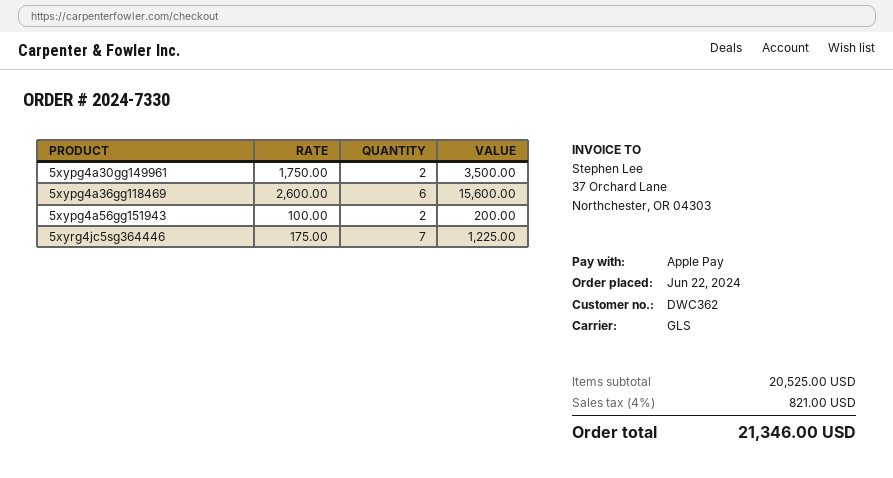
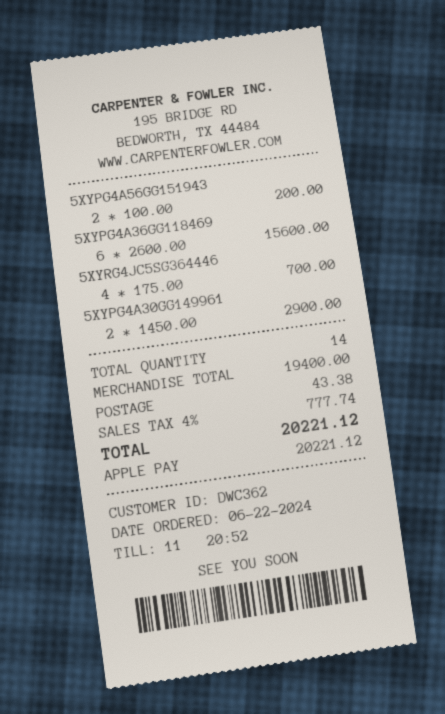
5xypg4a30gg149961: 2 x 1750.00 = 3500.00 -> 2 x 1450.00 = 2900.00
5xyrg4jc5sg364446: 7 x 175.00 = 1225.00 -> 4 x 175.00 = 700.00
subtotal: 20525.00 -> 19400.00
shipping: none -> 43.38
tax: 4% = 821.00 -> 4% = 777.74
total: 21346.00 -> 20221.12

